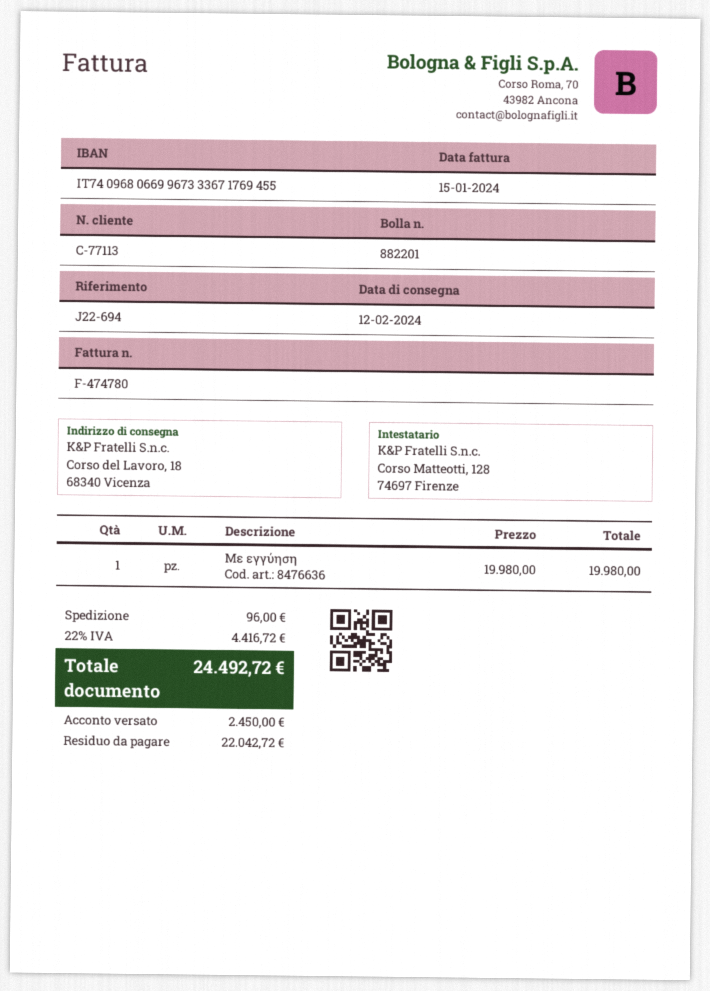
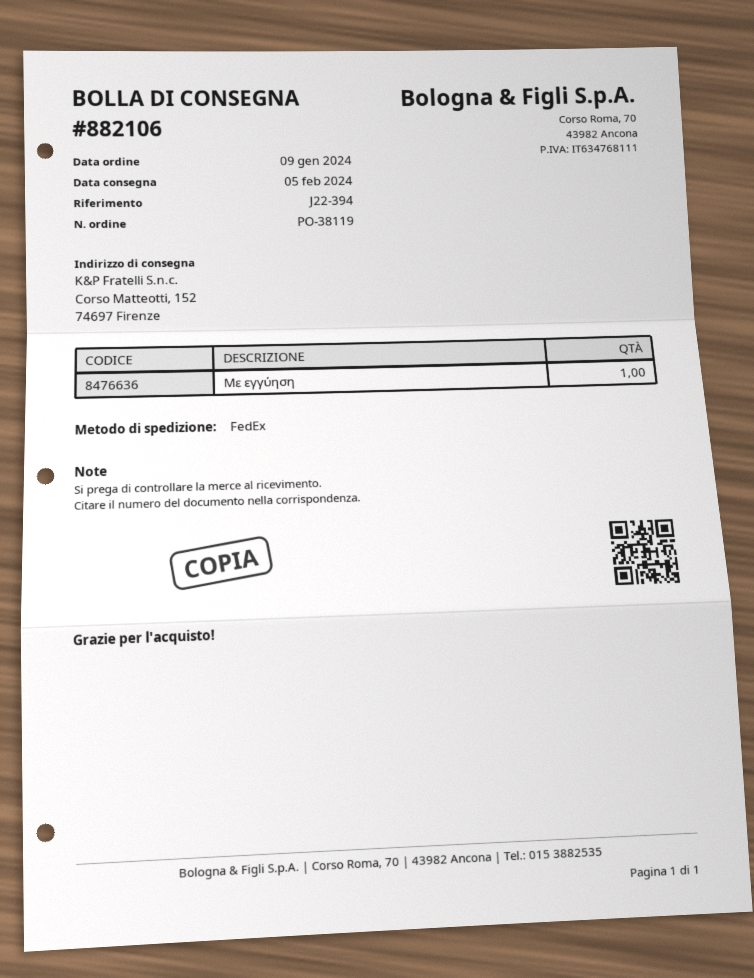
delivery note number: 882201 -> 882106
delivery date: 2024-02-12 -> 2024-02-05
reference: J22-694 -> J22-394
ship to: Corso del Lavoro, 18, 68340 Vicenza -> Corso Matteotti, 152, 74697 Firenze

